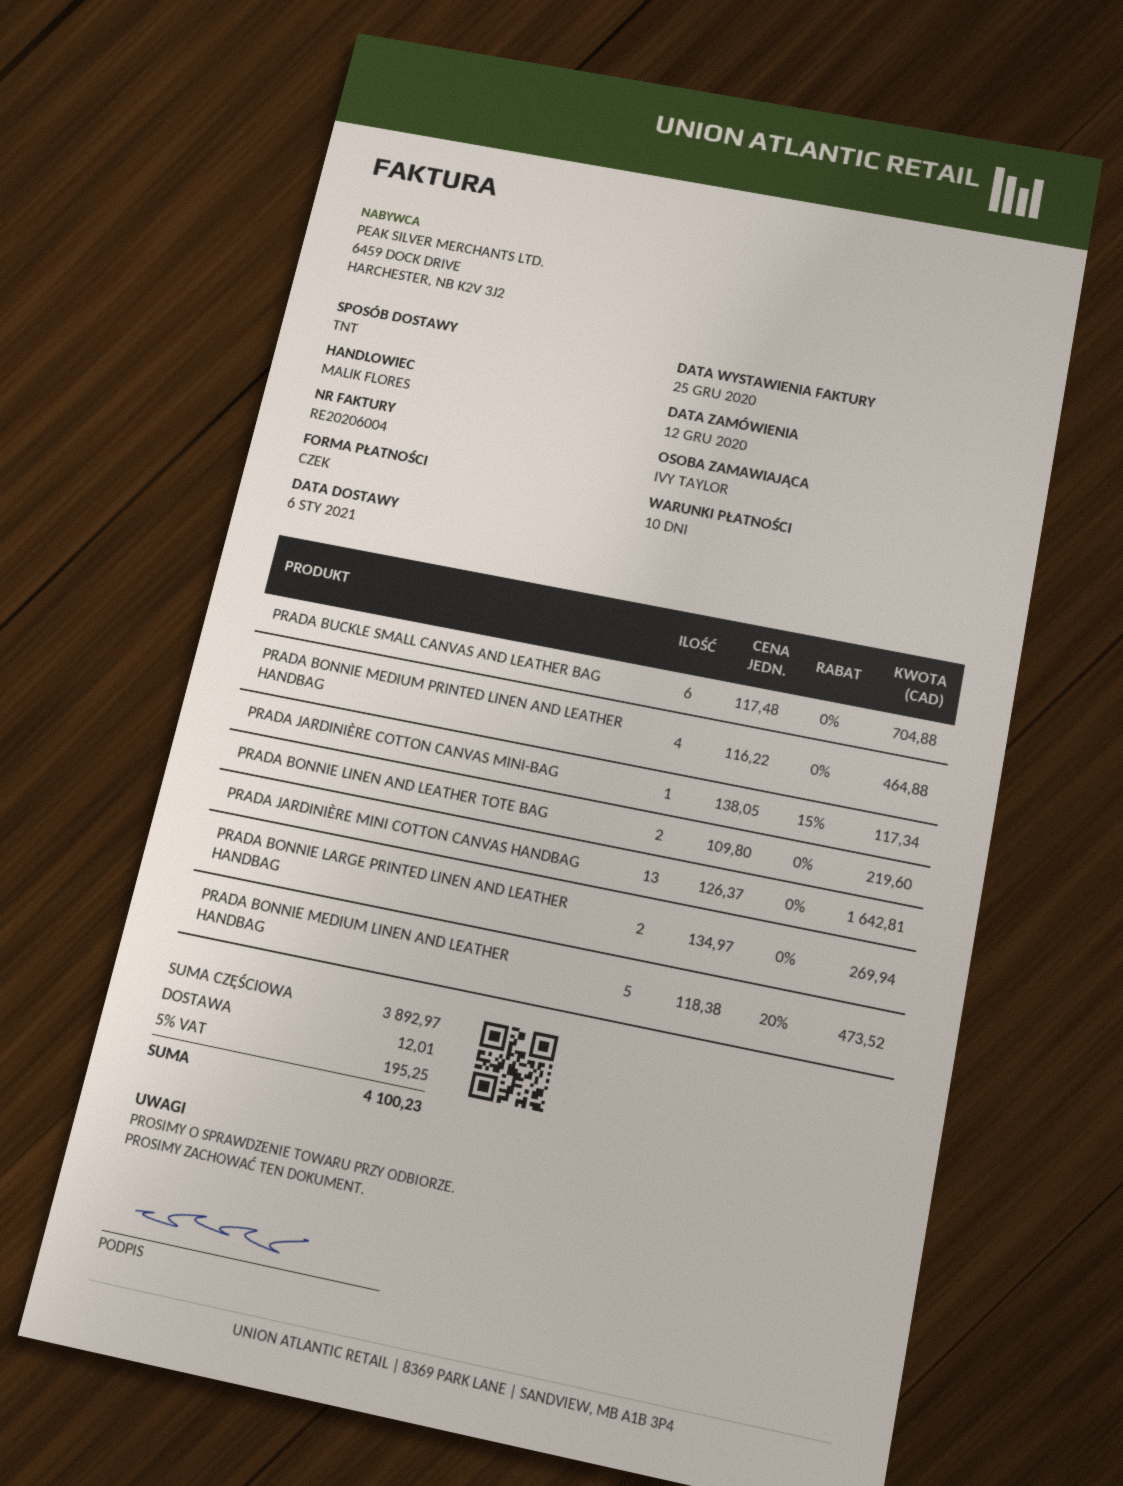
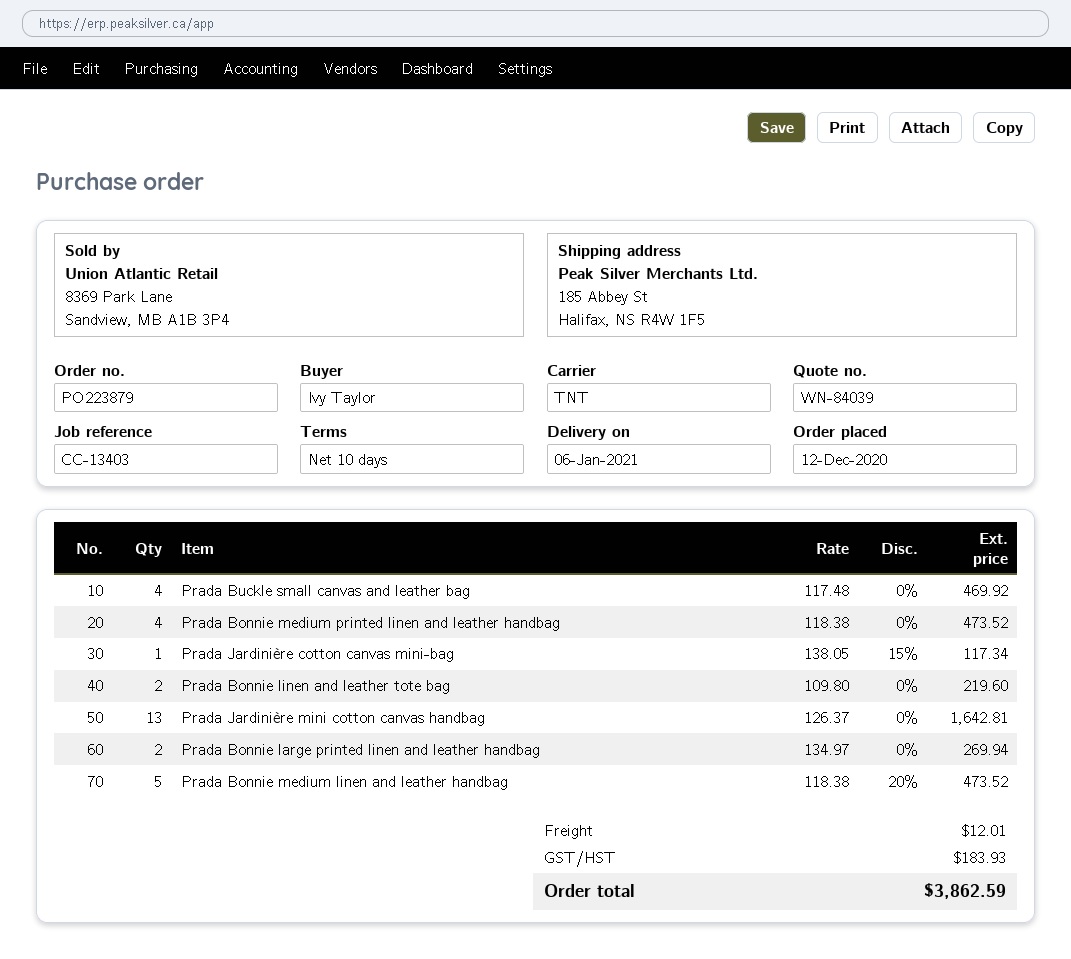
PRADA BUCKLE SMALL CANVAS AND LEATHER BAG: 6 x 117.48 = 704.88 -> 4 x 117.48 = 469.92
PRADA BONNIE MEDIUM PRINTED LINEN AND LEATHER HANDBAG: 4 x 116.22 = 464.88 -> 4 x 118.38 = 473.52
tax: 195.25 -> 183.93
total: 4100.23 -> 3862.59

